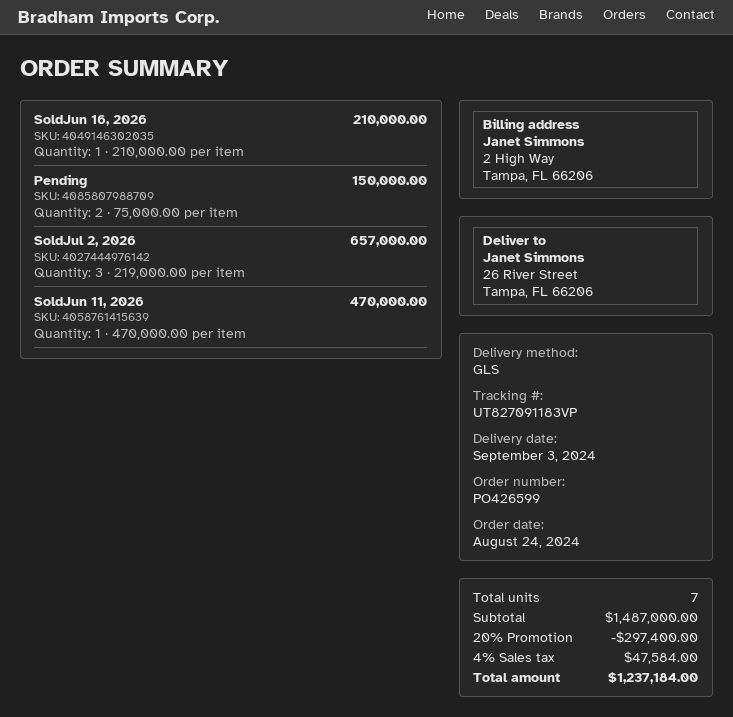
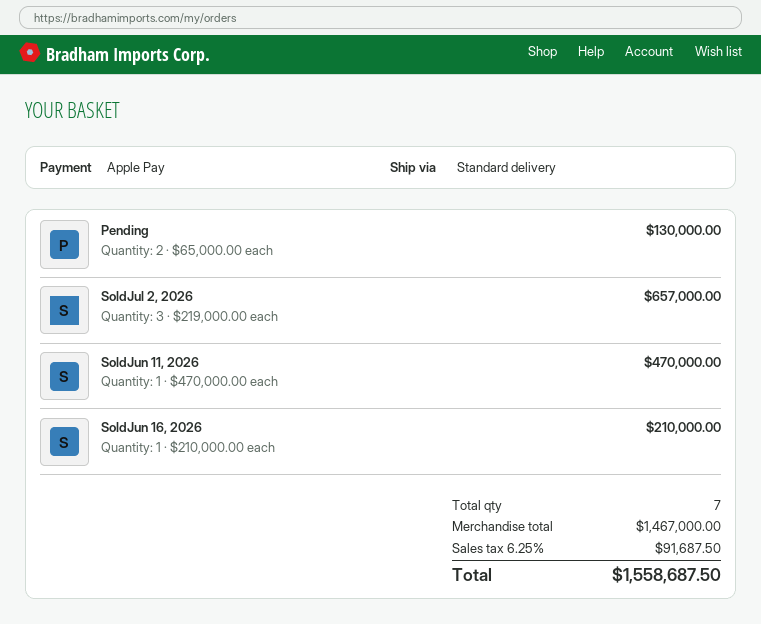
shipping method: GLS -> standard
Pending: 2 x 75000.00 = 150000.00 -> 2 x 65000.00 = 130000.00
subtotal: 1487000.00 -> 1467000.00
discount: 20% = 297400.00 -> none
tax: 4% = 47584.00 -> 6.25% = 91687.50
total: 1237184.00 -> 1558687.50

